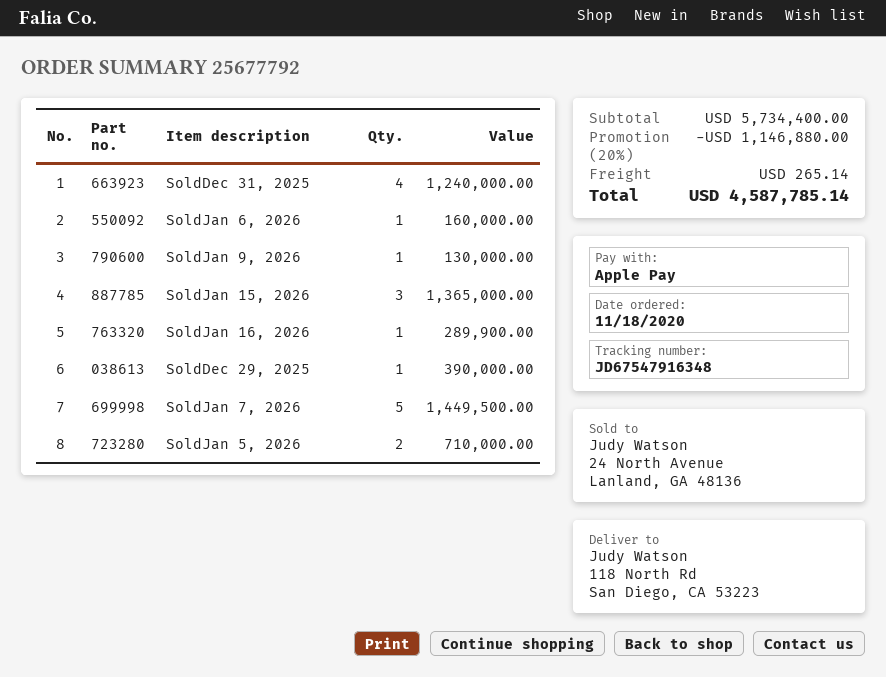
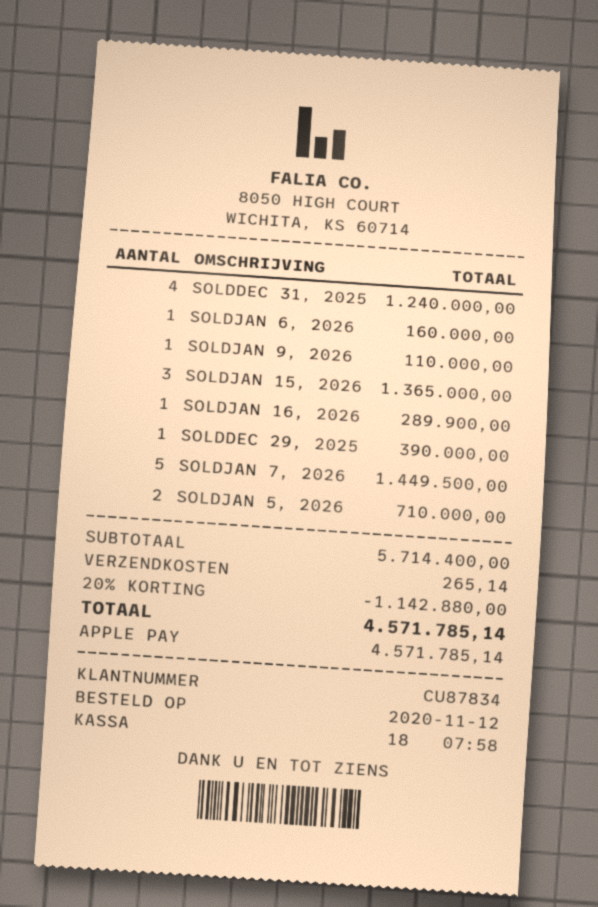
order date: 2020-11-18 -> 2020-11-12
SoldJan 9, 2026: 1 for 130000.00 -> 1 for 110000.00
subtotal: 5734400.00 -> 5714400.00
discount: 20% = 1146880.00 -> 20% = 1142880.00
total: 4587785.14 -> 4571785.14

